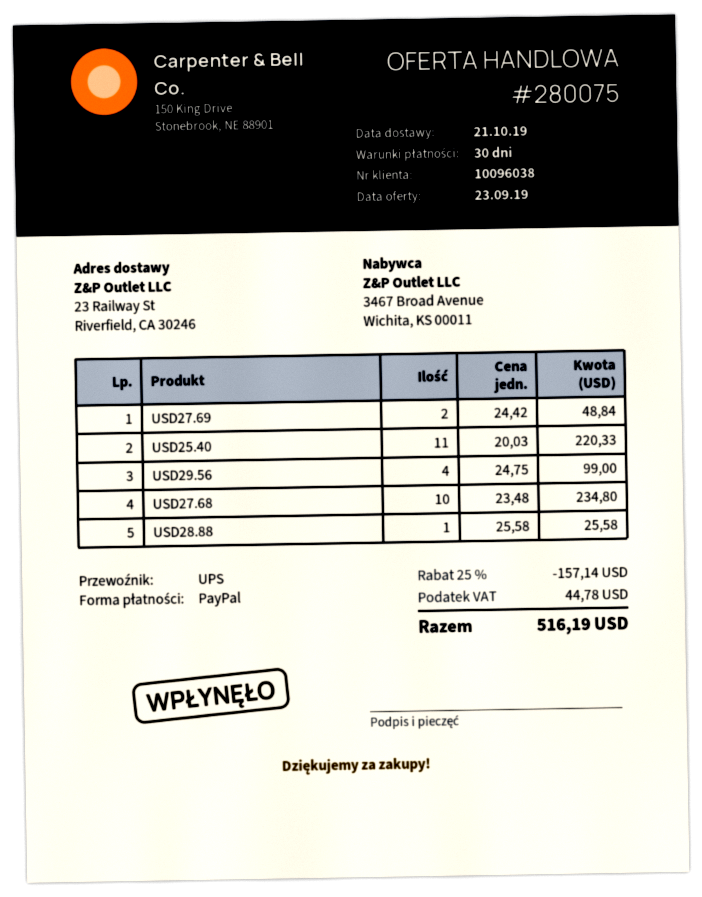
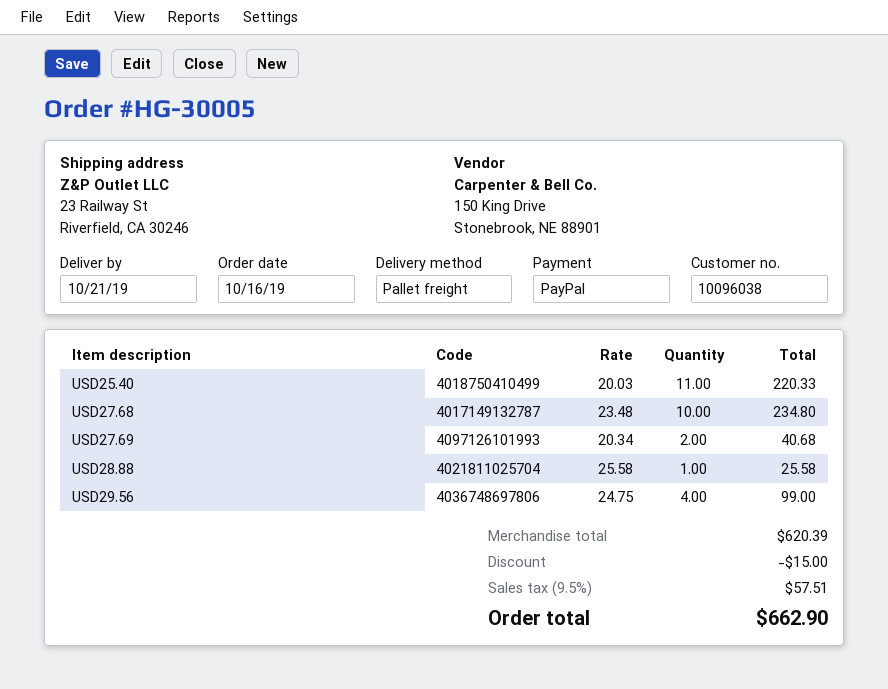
shipping method: UPS -> pallet freight
USD27.69: 2 x 24.42 = 48.84 -> 2 x 20.34 = 40.68
discount: 157.14 -> 15.00
tax: 44.78 -> 57.51
total: 516.19 -> 662.90

